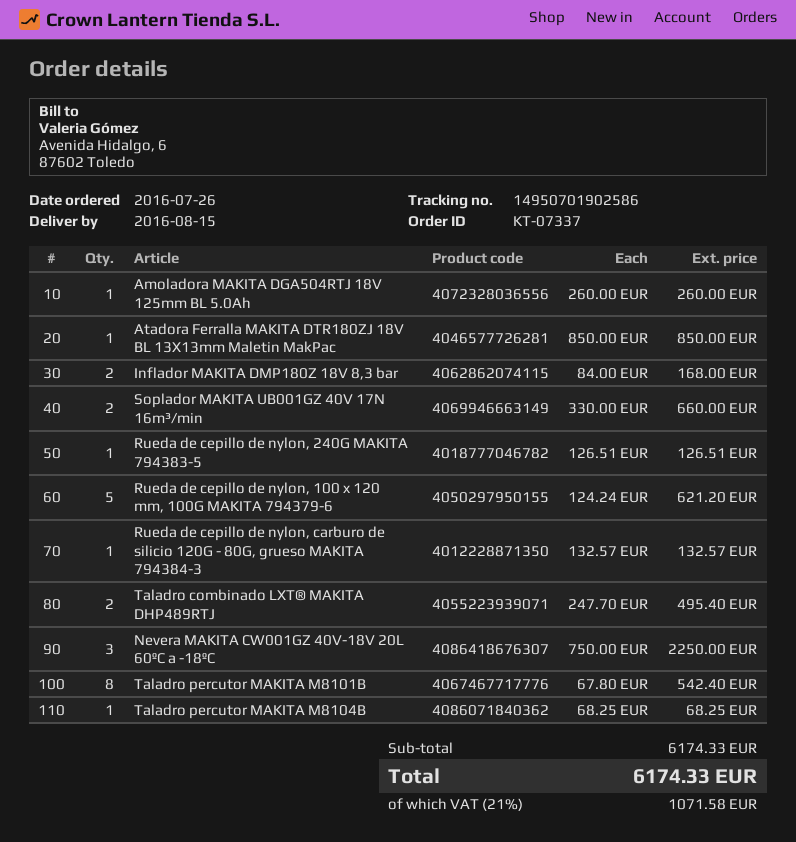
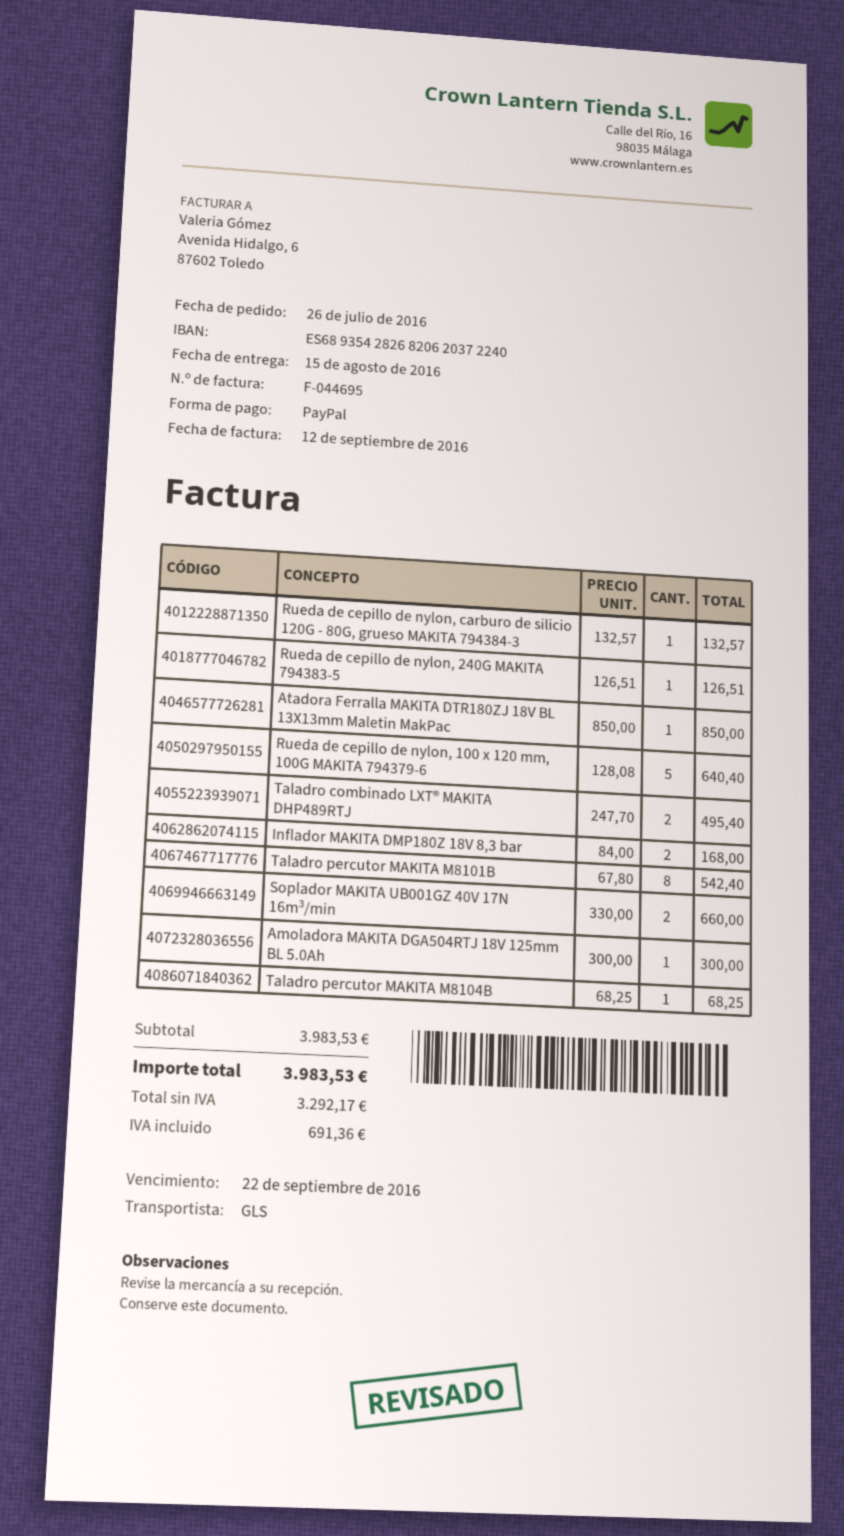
Amoladora MAKITA DGA504RTJ 18V 125mm BL 5.0Ah: 1 x 260.00 = 260.00 -> 1 x 300.00 = 300.00
Rueda de cepillo de nylon, 100 x 120 mm, 100G MAKITA 794379-6: 5 x 124.24 = 621.20 -> 5 x 128.08 = 640.40
Nevera MAKITA CW001GZ 40V-18V 20L 60ºC a -18ºC: 3 x 750.00 = 2250.00 -> none
subtotal: 6174.33 -> 3983.53
tax: 1071.58 -> 691.36
total: 6174.33 -> 3983.53

